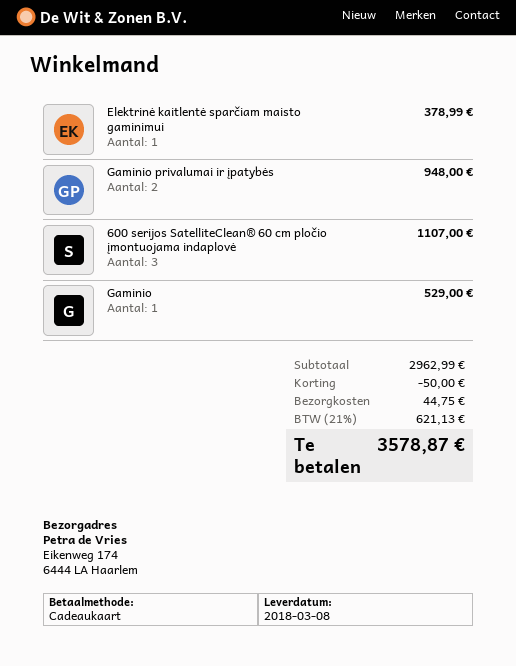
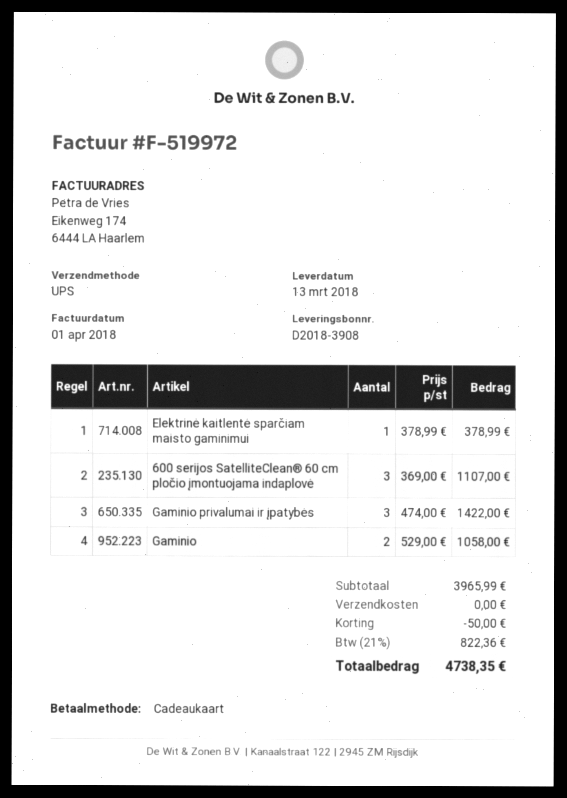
delivery date: 2018-03-08 -> 2018-03-13
Gaminio privalumai ir įpatybės: 2 for 948.00 -> 3 for 1422.00
Gaminio: 1 for 529.00 -> 2 for 1058.00
subtotal: 2962.99 -> 3965.99
shipping: 44.75 -> 0.00
tax: 21% = 621.13 -> 21% = 822.36
total: 3578.87 -> 4738.35

